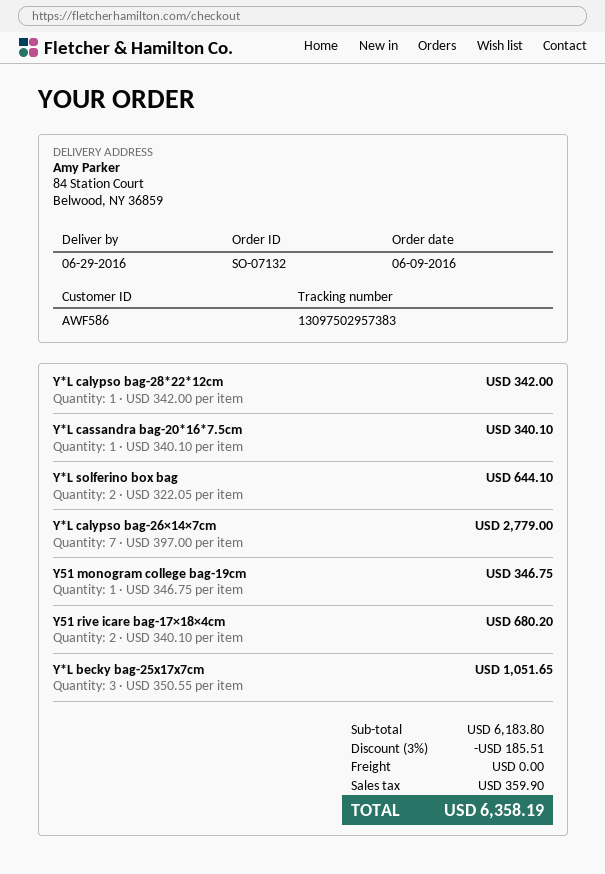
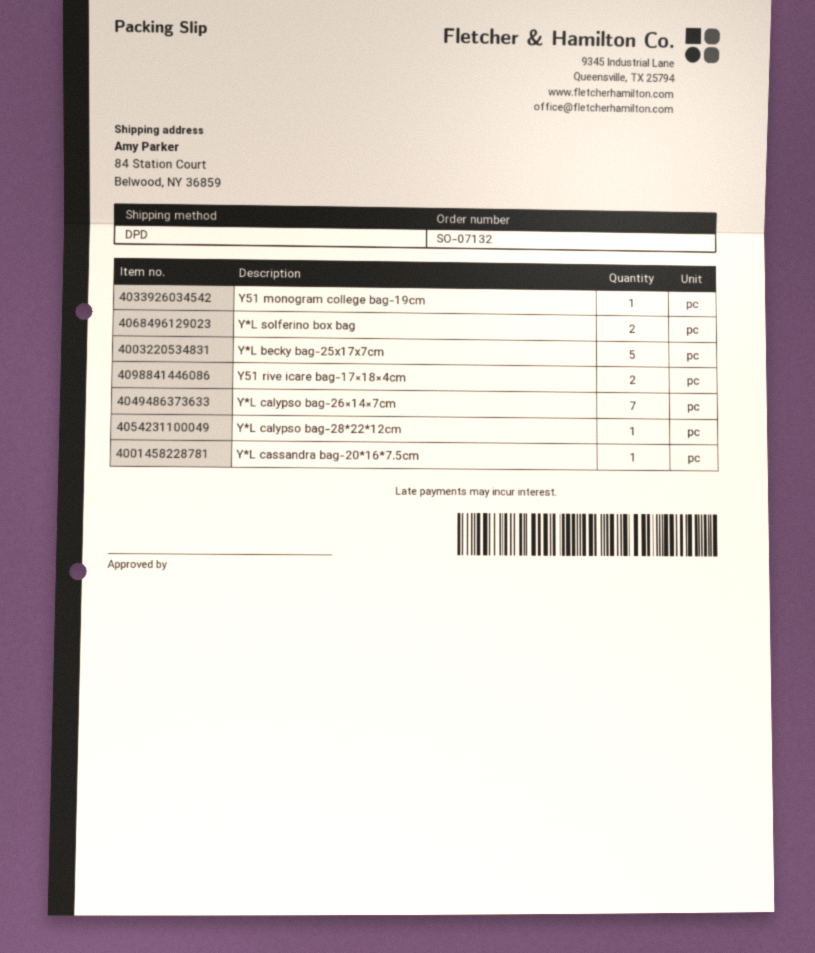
Y*L becky bag-25x17x7cm: 3 -> 5

